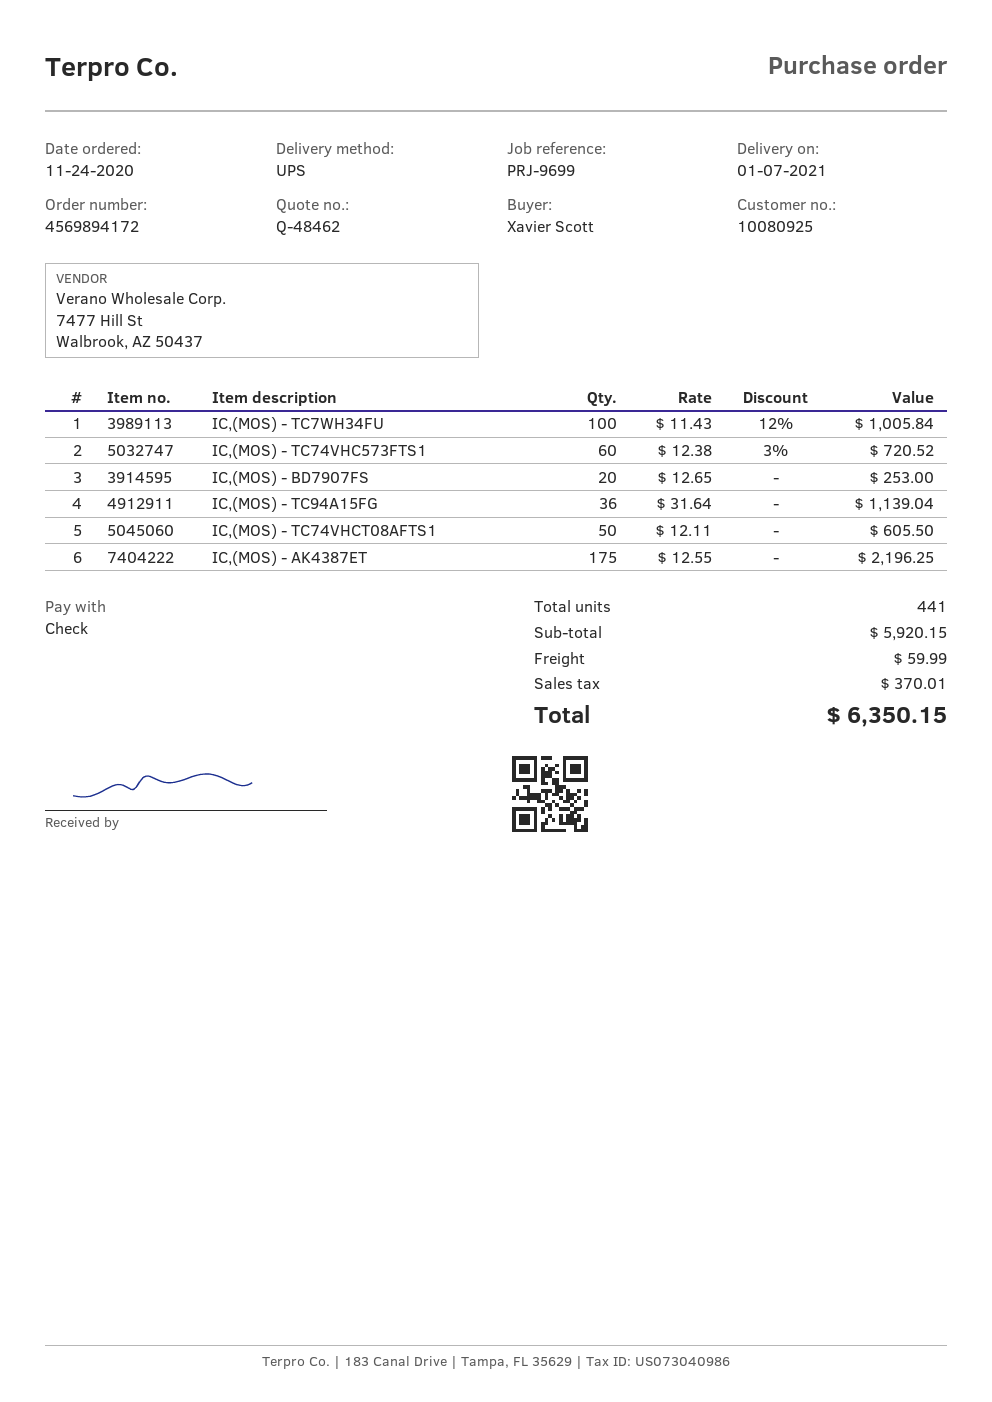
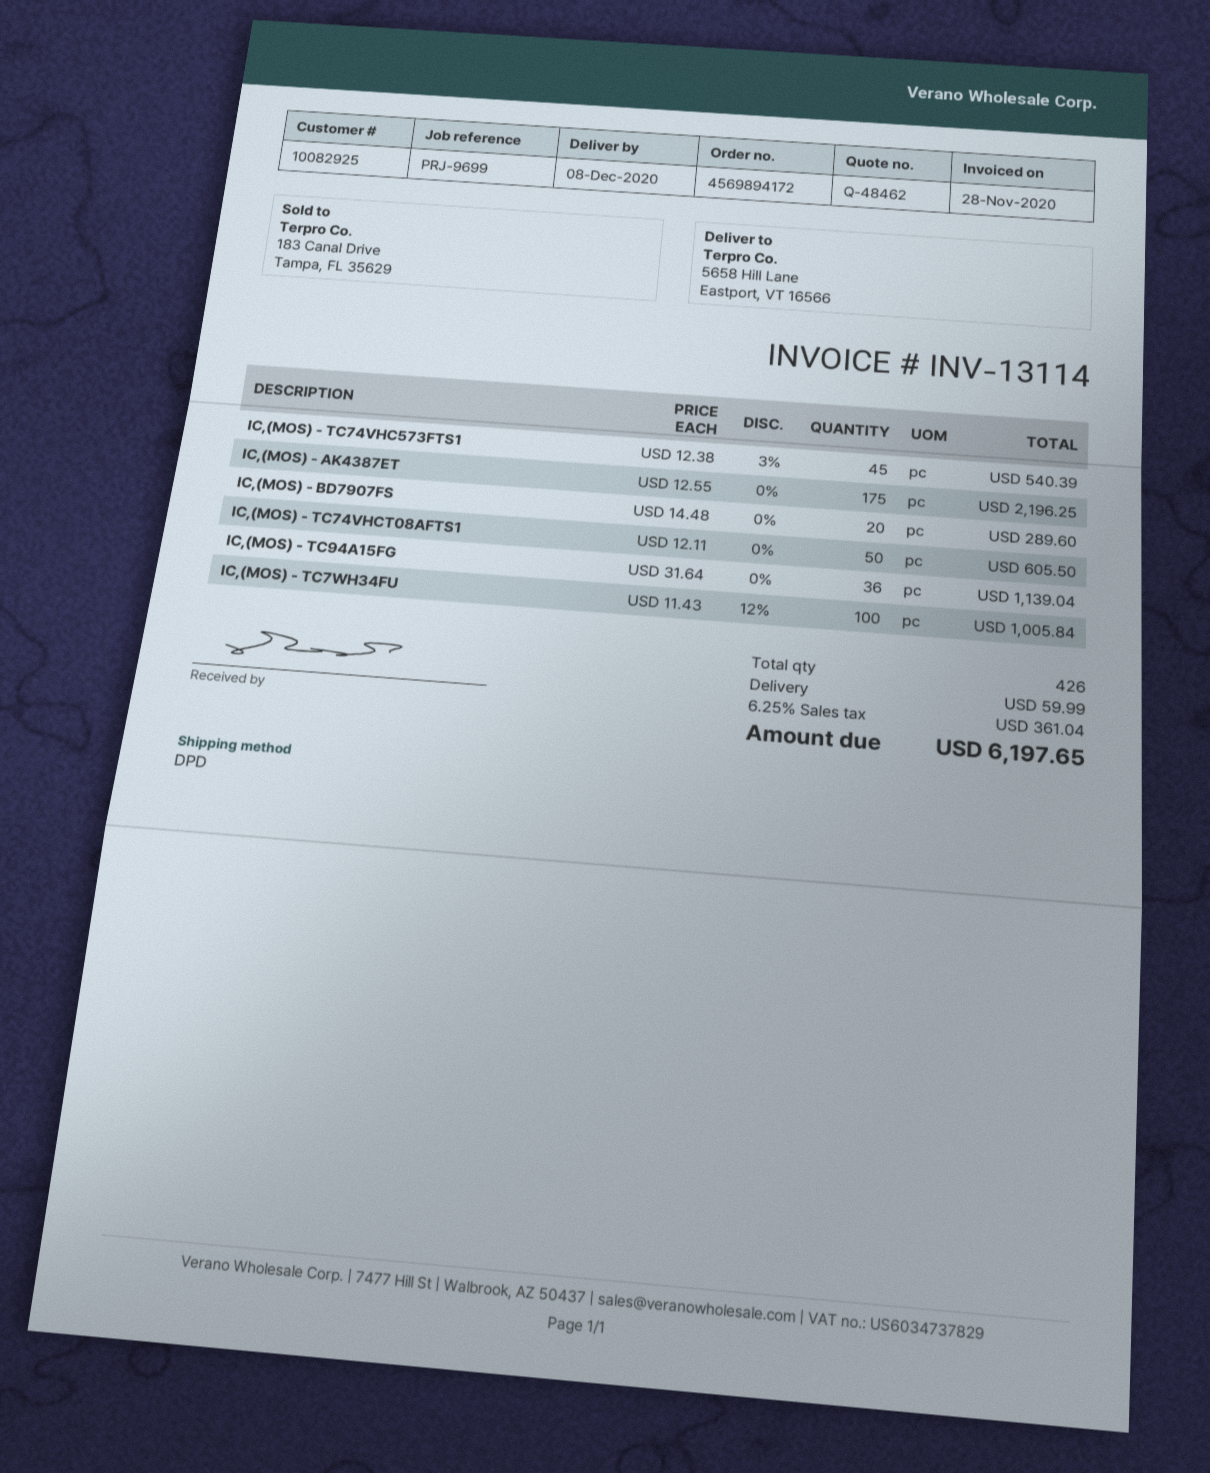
delivery date: 2021-01-07 -> 2020-12-08
customer number: 10080925 -> 10082925
shipping method: UPS -> DPD
IC,(MOS) - TC74VHC573FTS1: 60 x 12.38 - 3% = 720.52 -> 45 x 12.38 - 3% = 540.39
IC,(MOS) - BD7907FS: 20 x 12.65 = 253.00 -> 20 x 14.48 = 289.60
total quantity: 441 -> 426
tax: 370.01 -> 361.04
total: 6350.15 -> 6197.65

